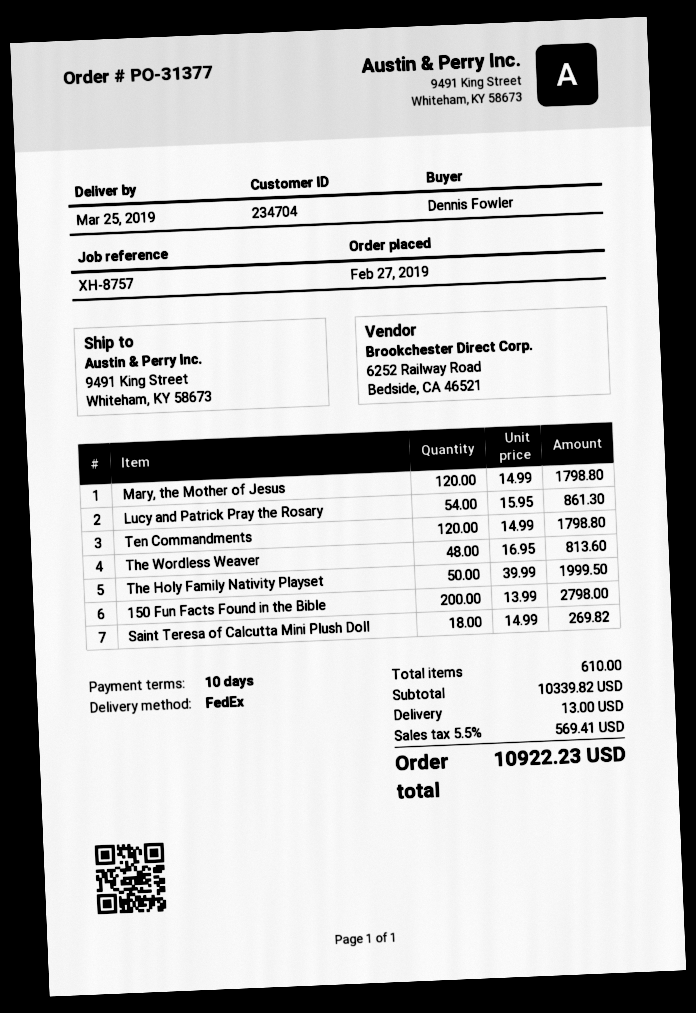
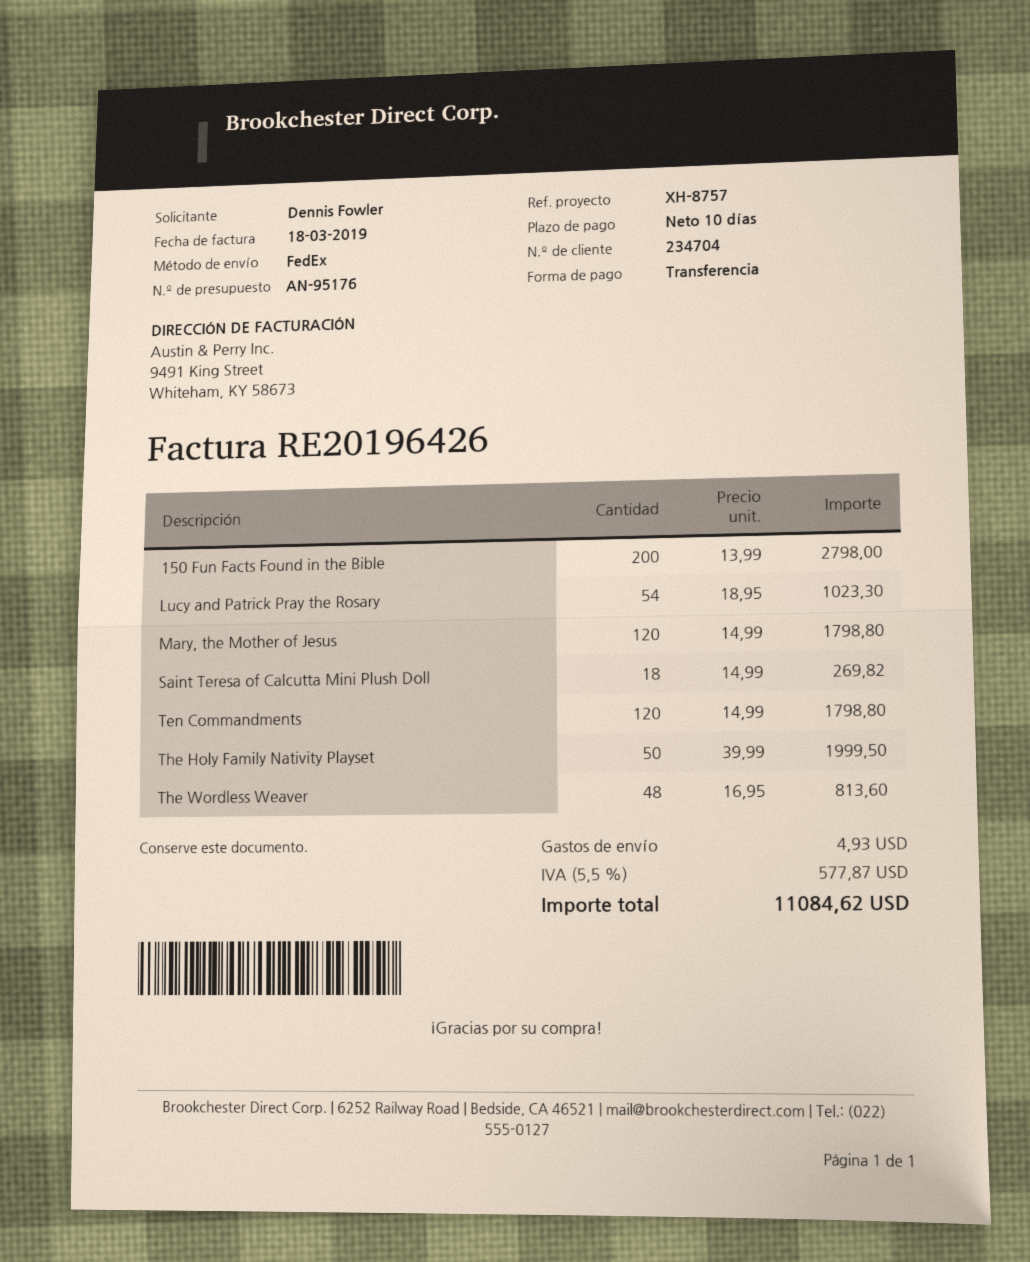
Lucy and Patrick Pray the Rosary: 54 x 15.95 = 861.30 -> 54 x 18.95 = 1023.30
shipping: 13.00 -> 4.93
tax: 5.5% = 569.41 -> 5.5% = 577.87
total: 10922.23 -> 11084.62

